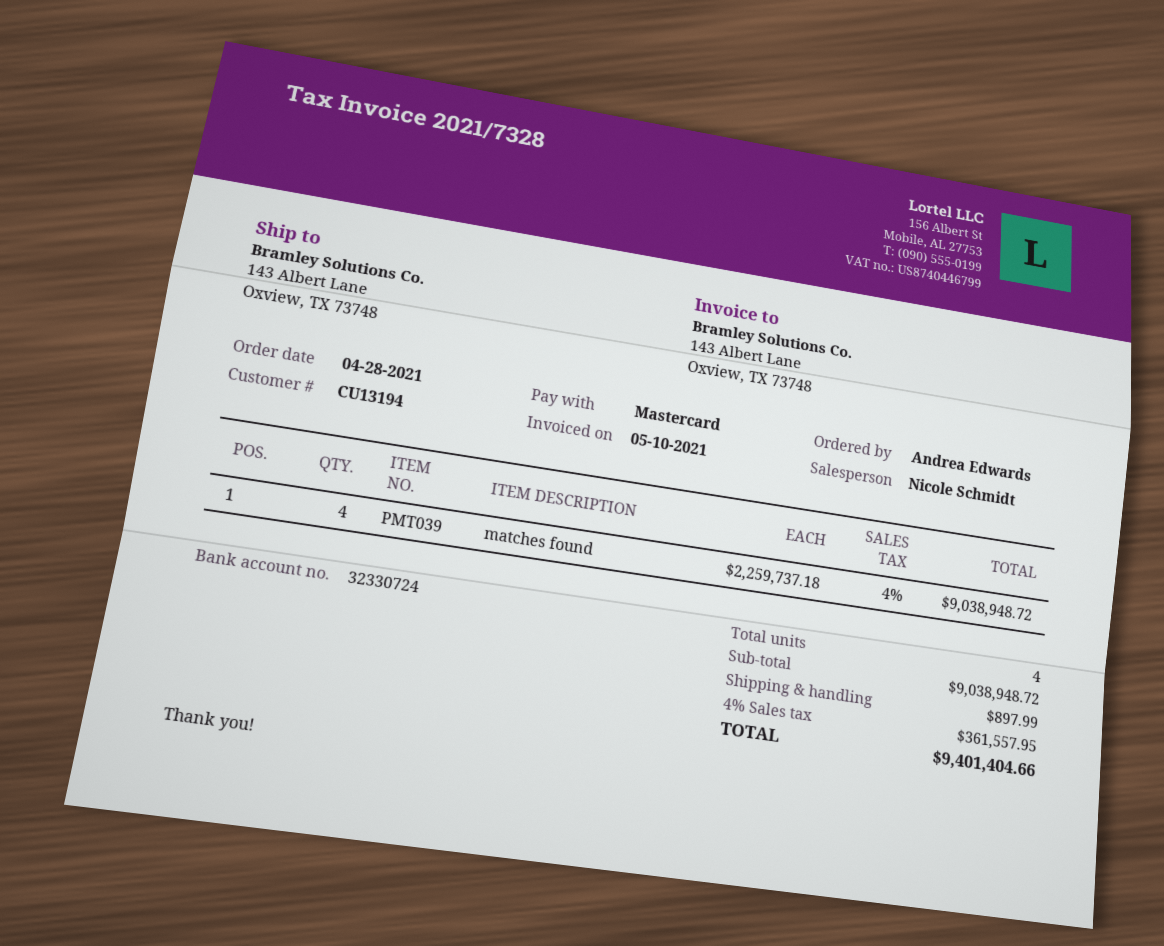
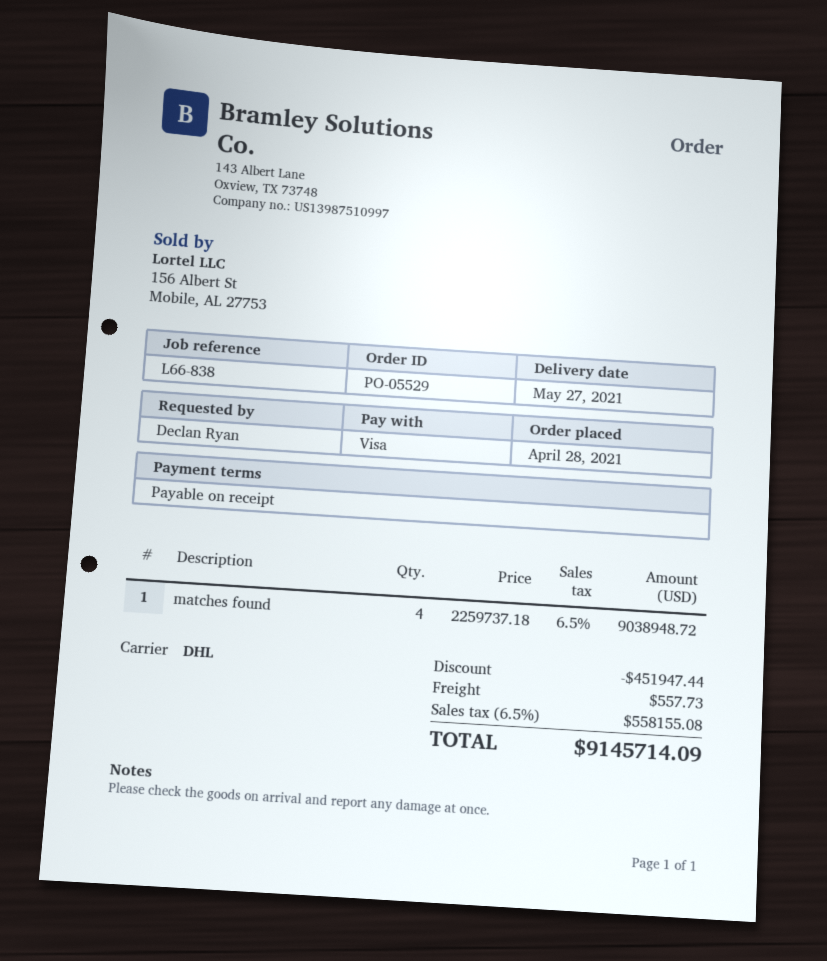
ordered by: Andrea Edwards -> Declan Ryan
payment method: Mastercard -> Visa
discount: none -> 451947.44
shipping: 897.99 -> 557.73
tax: 4% = 361557.95 -> 6.5% = 558155.08
total: 9401404.66 -> 9145714.09

